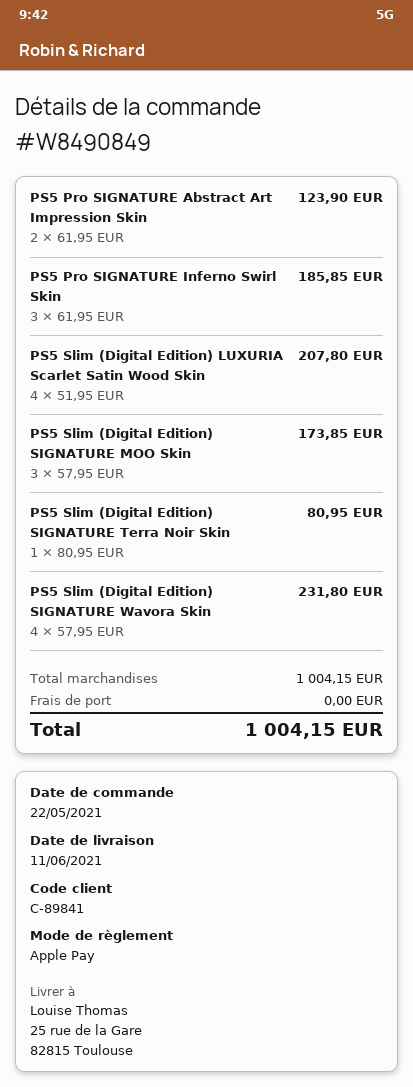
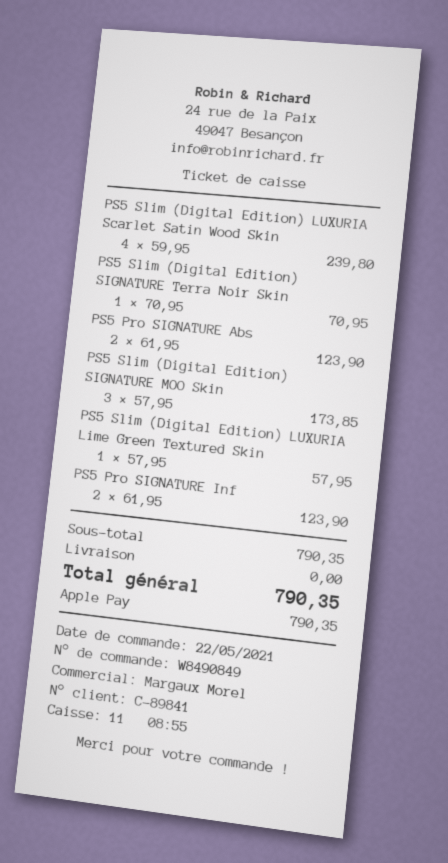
PS5 Pro SIGNATURE Inferno Swirl Skin: 3 x 61.95 = 185.85 -> 2 x 61.95 = 123.90
PS5 Slim (Digital Edition) LUXURIA Scarlet Satin Wood Skin: 4 x 51.95 = 207.80 -> 4 x 59.95 = 239.80
PS5 Slim (Digital Edition) SIGNATURE Terra Noir Skin: 1 x 80.95 = 80.95 -> 1 x 70.95 = 70.95
PS5 Slim (Digital Edition) SIGNATURE Wavora Skin: 4 x 57.95 = 231.80 -> none
PS5 Slim (Digital Edition) LUXURIA Lime Green Textured Skin: none -> 1 x 57.95 = 57.95
subtotal: 1004.15 -> 790.35
total: 1004.15 -> 790.35

